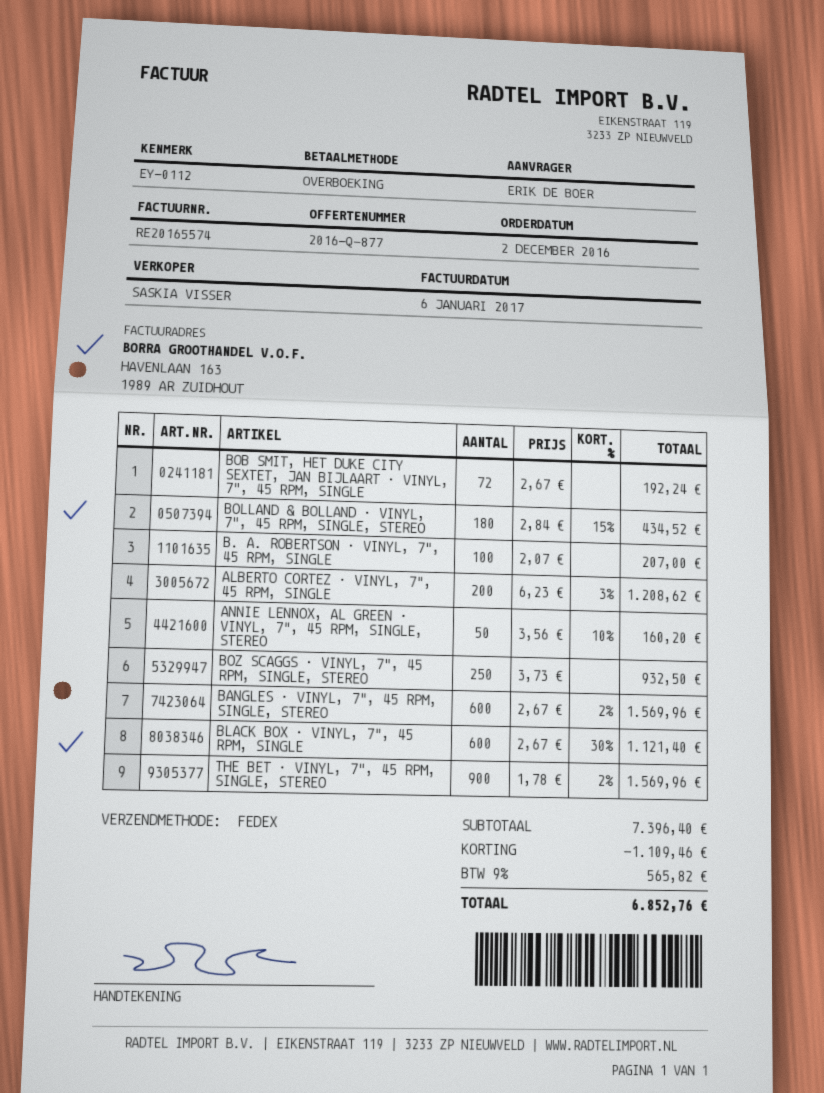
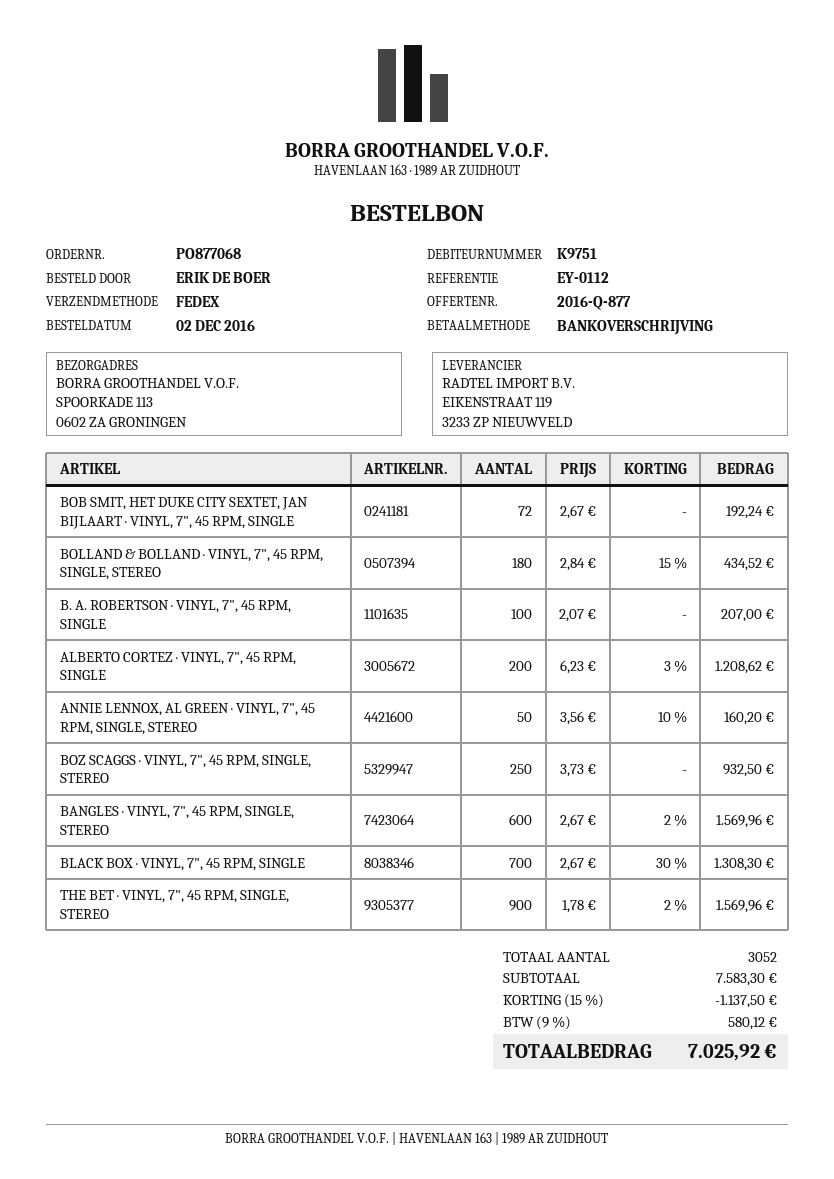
BLACK BOX · VINYL, 7", 45 RPM, SINGLE: 600 x 2.67 - 30% = 1121.40 -> 700 x 2.67 - 30% = 1308.30
subtotal: 7396.40 -> 7583.30
discount: 1109.46 -> 1137.50
tax: 9% = 565.82 -> 9% = 580.12
total: 6852.76 -> 7025.92

